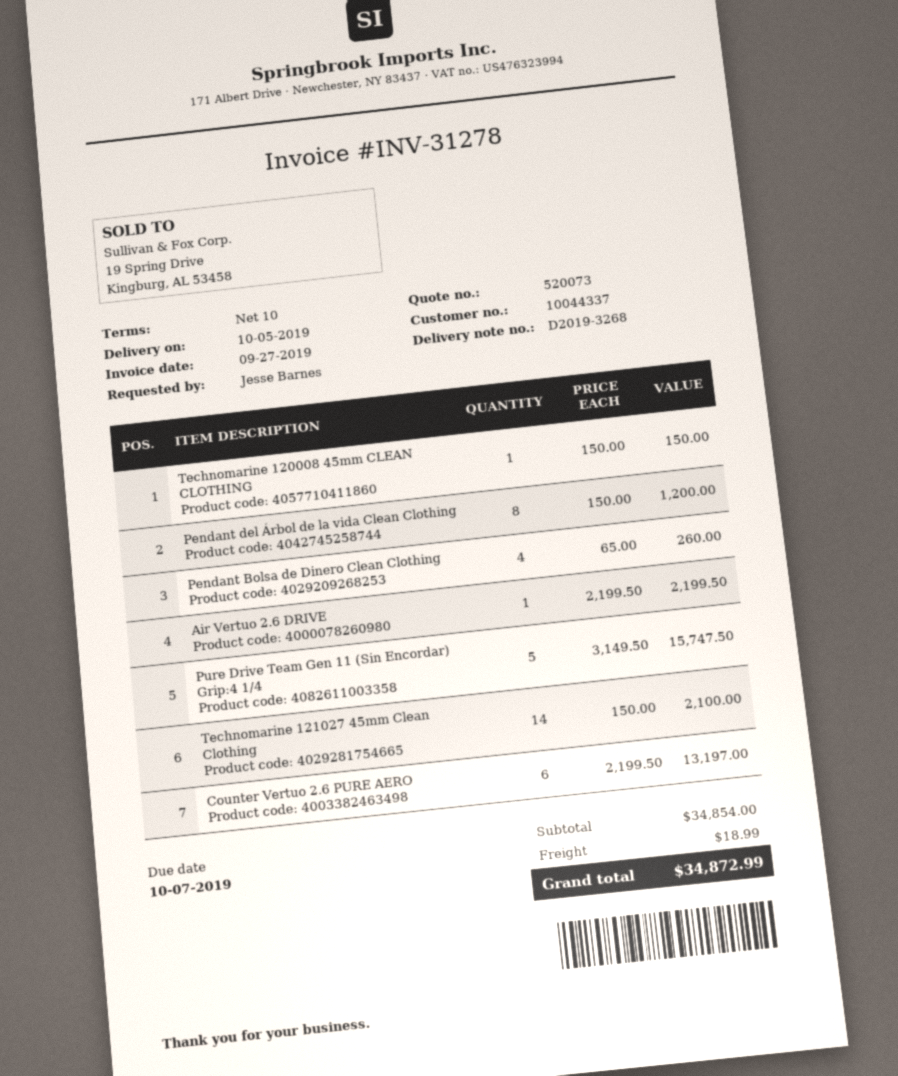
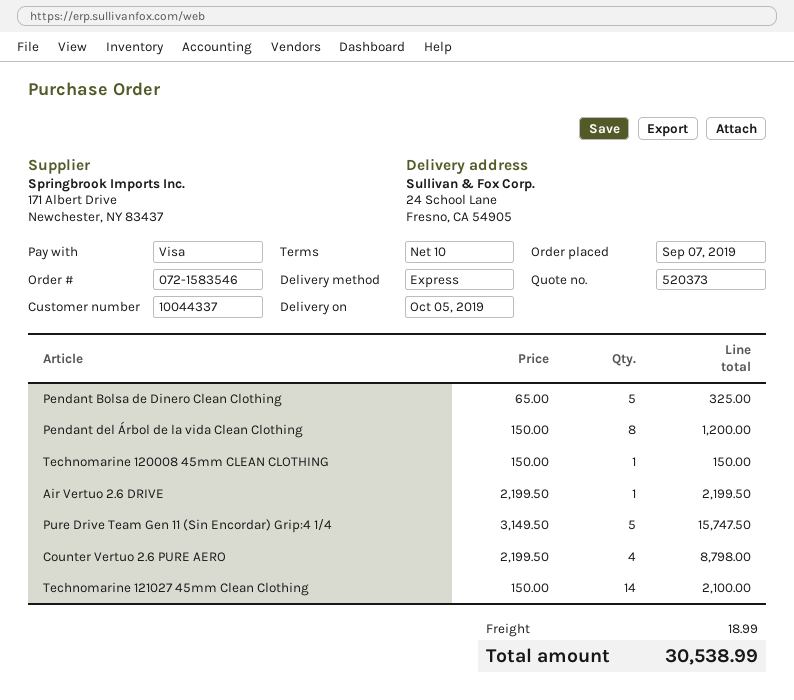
quote number: 520073 -> 520373
Pendant Bolsa de Dinero Clean Clothing: 4 x 65.00 = 260.00 -> 5 x 65.00 = 325.00
Counter Vertuo 2.6 PURE AERO: 6 x 2199.50 = 13197.00 -> 4 x 2199.50 = 8798.00
total: 34872.99 -> 30538.99

